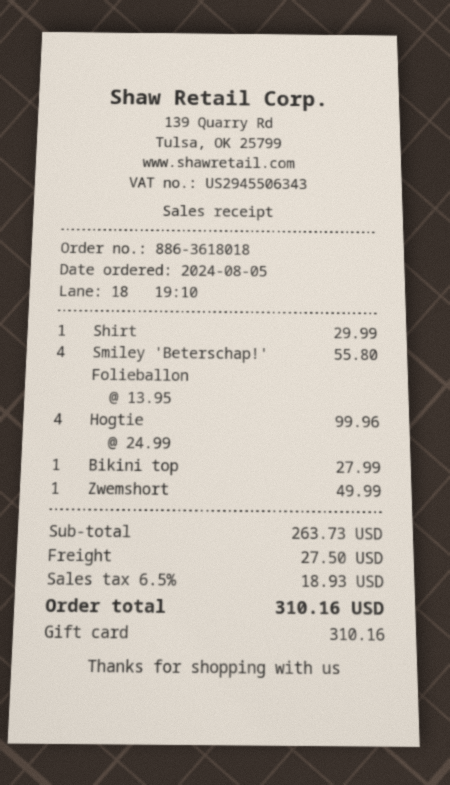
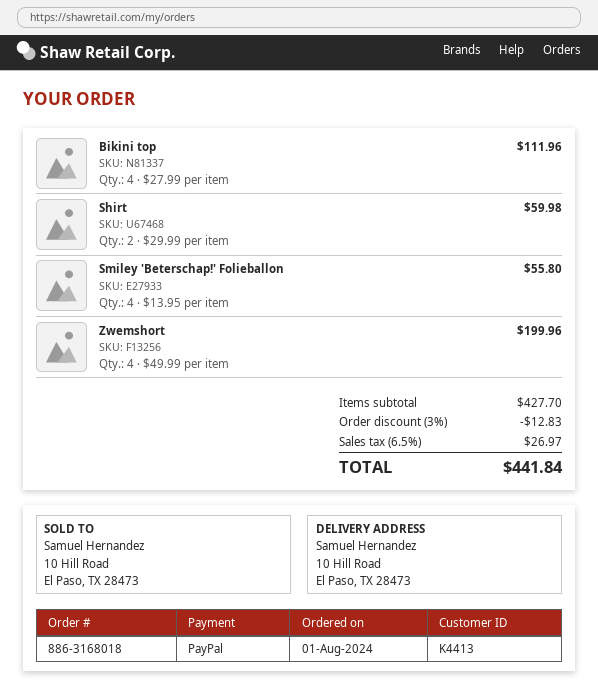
order number: 886-3618018 -> 886-3168018
order date: 2024-08-05 -> 2024-08-01
payment method: gift card -> PayPal
Shirt: 1 x 29.99 = 29.99 -> 2 x 29.99 = 59.98
Hogtie: 4 x 24.99 = 99.96 -> none
Bikini top: 1 x 27.99 = 27.99 -> 4 x 27.99 = 111.96
Zwemshort: 1 x 49.99 = 49.99 -> 4 x 49.99 = 199.96
subtotal: 263.73 -> 427.70
discount: none -> 3% = 12.83
shipping: 27.50 -> none
tax: 6.5% = 18.93 -> 6.5% = 26.97
total: 310.16 -> 441.84

